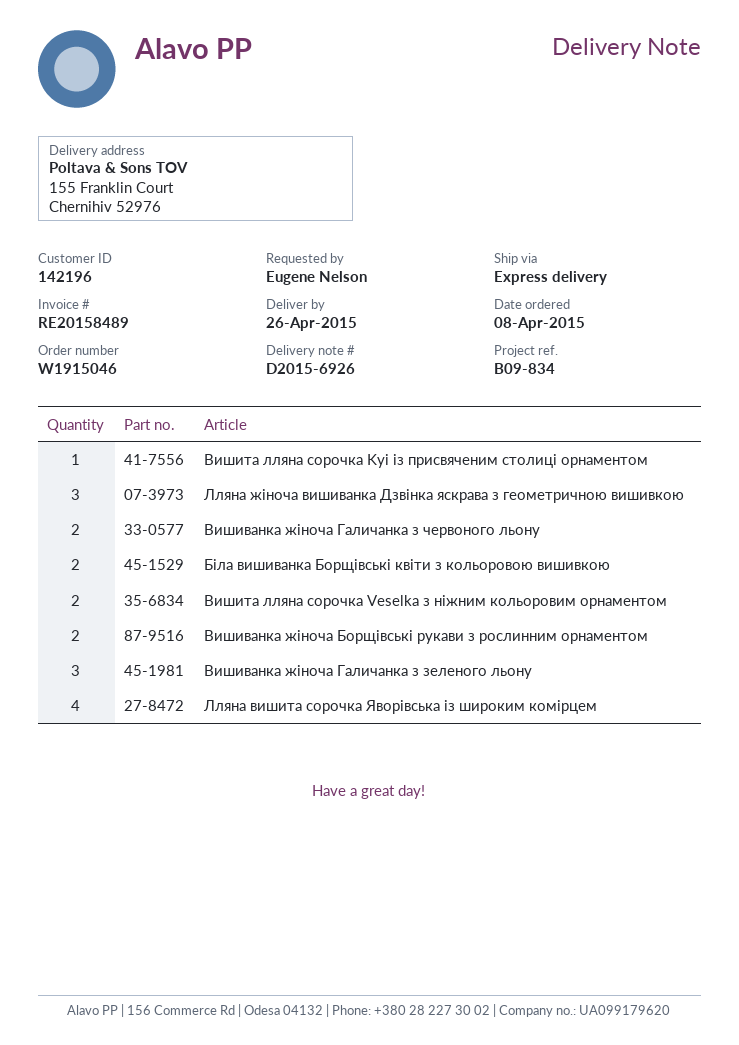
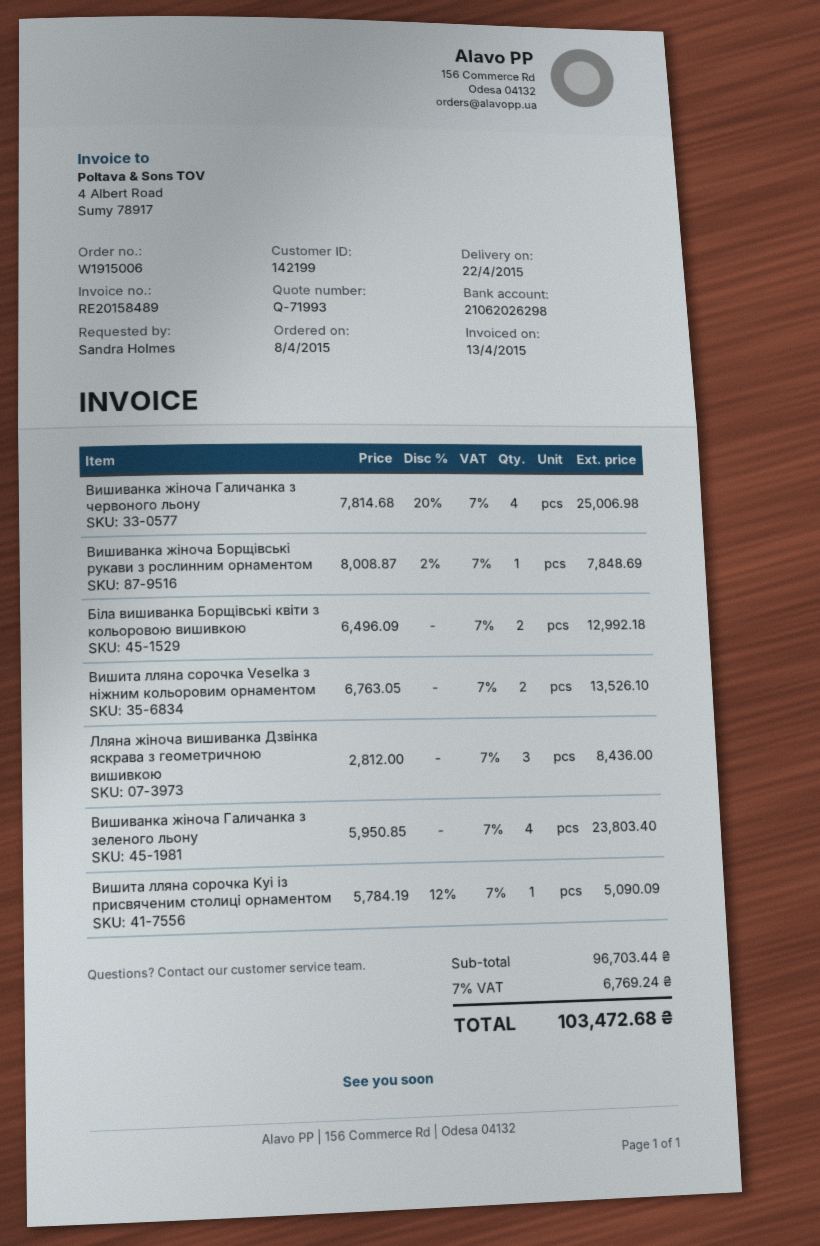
order number: W1915046 -> W1915006
delivery date: 2015-04-26 -> 2015-04-22
customer number: 142196 -> 142199
ordered by: Eugene Nelson -> Sandra Holmes
Вишиванка жіноча Галичанка з червоного льону: 2 -> 4
Вишиванка жіноча Борщівські рукави з рослинним орнаментом: 2 -> 1
Вишиванка жіноча Галичанка з зеленого льону: 3 -> 4
Лляна вишита сорочка Яворівська із широким комірцем: 4 -> none

